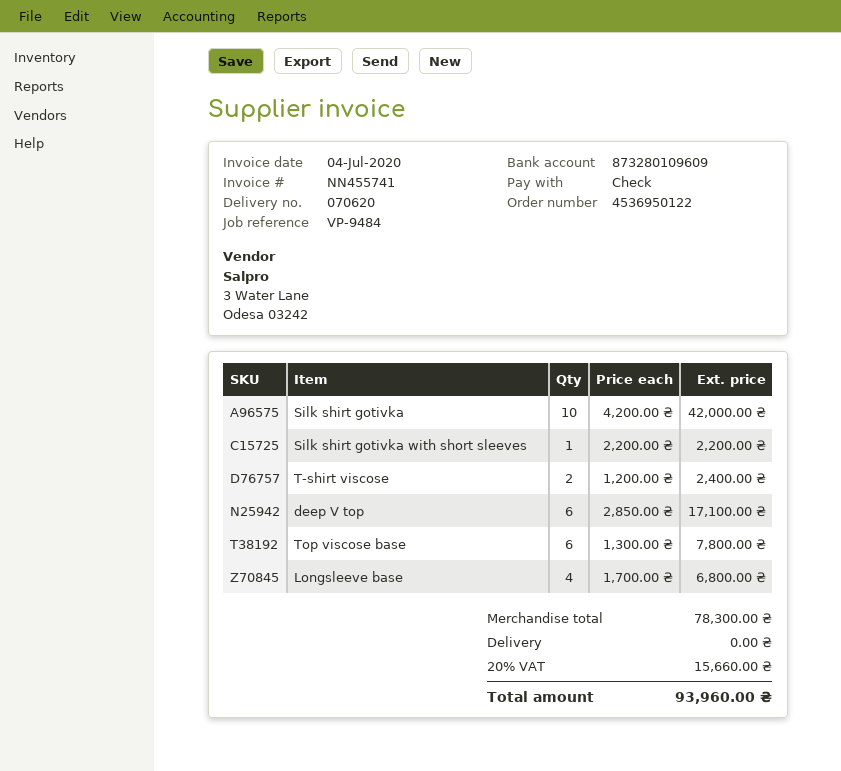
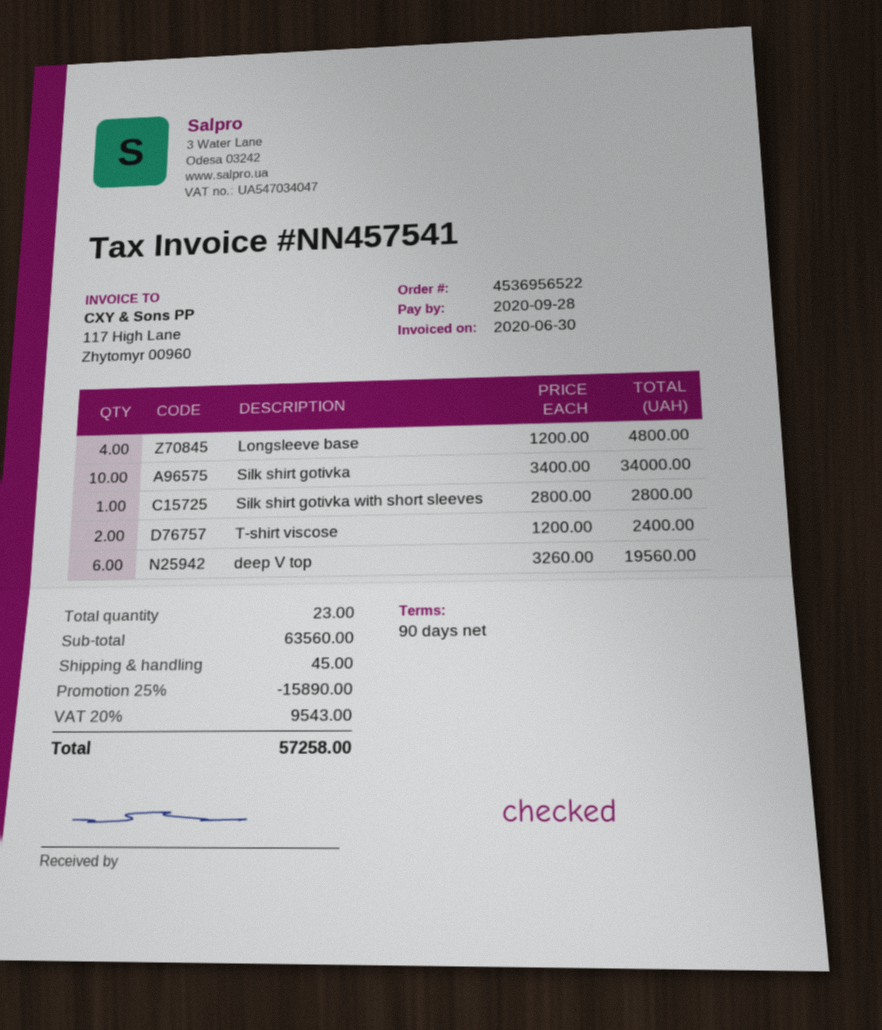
order number: 4536950122 -> 4536956522
invoice number: NN455741 -> NN457541
invoice date: 2020-07-04 -> 2020-06-30
Silk shirt gotivka: 10 x 4200.00 = 42000.00 -> 10 x 3400.00 = 34000.00
Silk shirt gotivka with short sleeves: 1 x 2200.00 = 2200.00 -> 1 x 2800.00 = 2800.00
deep V top: 6 x 2850.00 = 17100.00 -> 6 x 3260.00 = 19560.00
Top viscose base: 6 x 1300.00 = 7800.00 -> none
Longsleeve base: 4 x 1700.00 = 6800.00 -> 4 x 1200.00 = 4800.00
subtotal: 78300.00 -> 63560.00
discount: none -> 25% = 15890.00
shipping: 0.00 -> 45.00
tax: 20% = 15660.00 -> 20% = 9543.00
total: 93960.00 -> 57258.00

